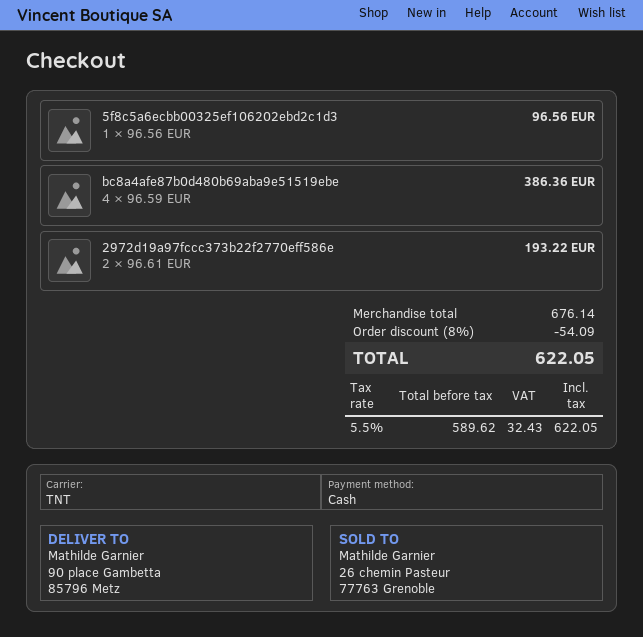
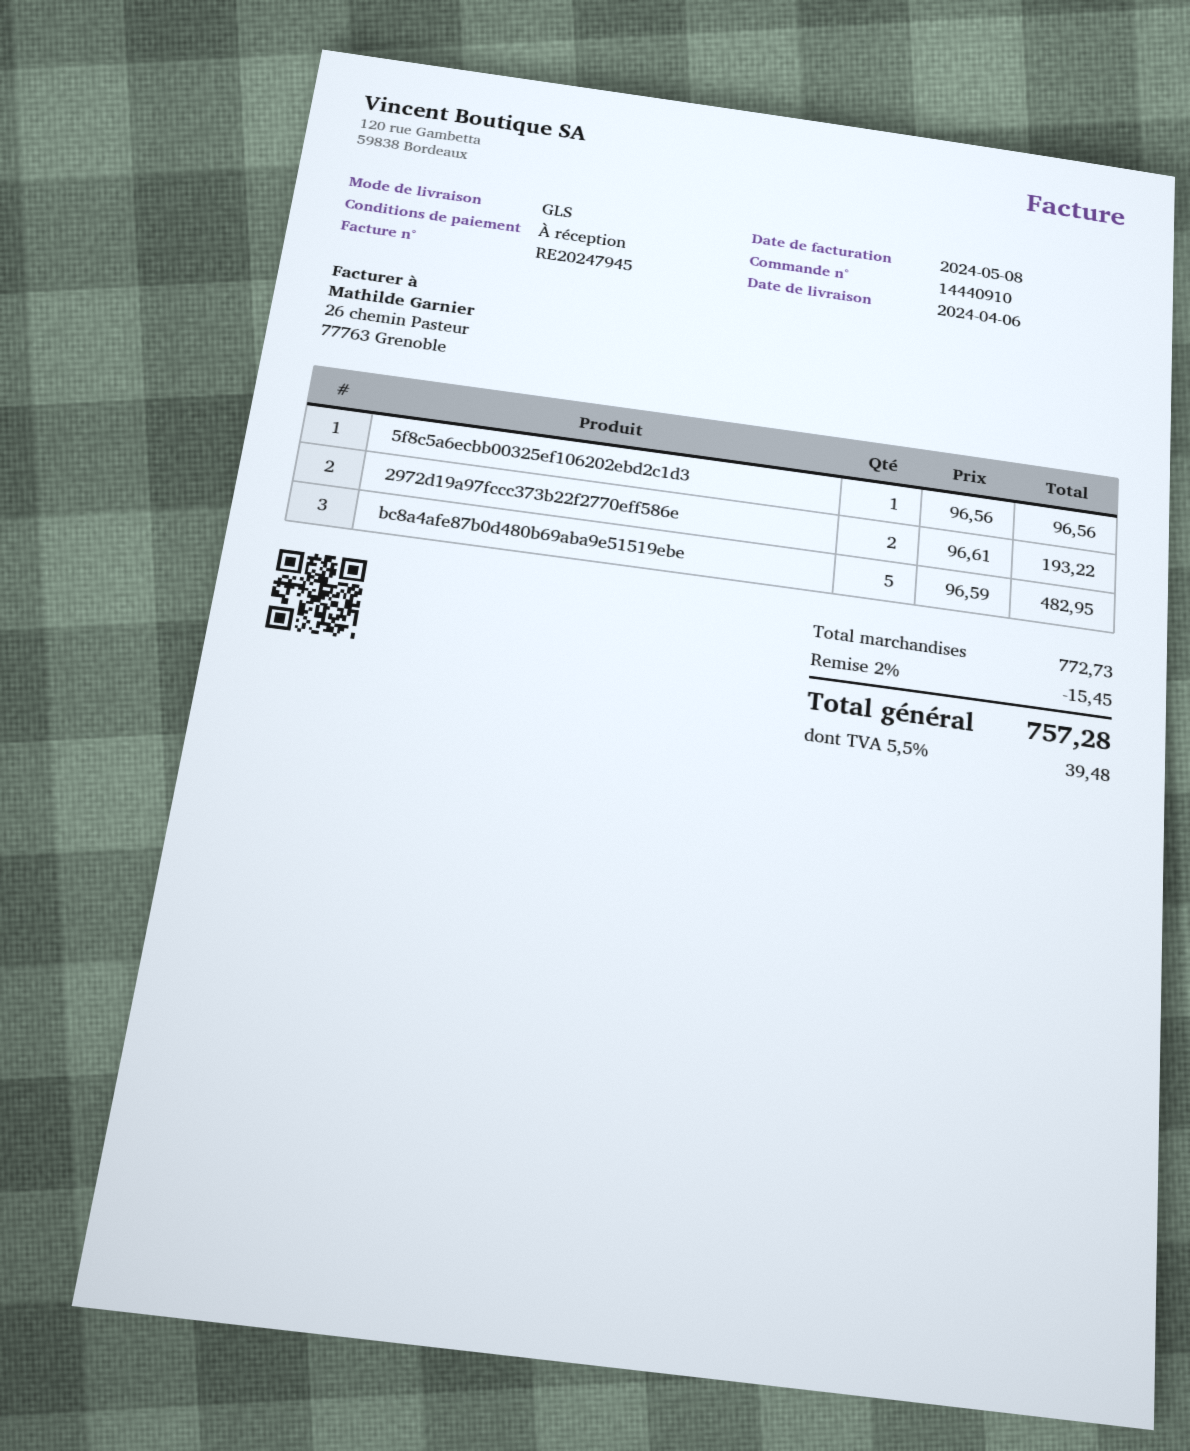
shipping method: TNT -> GLS
bc8a4afe87b0d480b69aba9e51519ebe: 4 x 96.59 = 386.36 -> 5 x 96.59 = 482.95
subtotal: 676.14 -> 772.73
discount: 8% = 54.09 -> 2% = 15.45
tax: 5.5% = 32.43 -> 5.5% = 39.48
total: 622.05 -> 757.28

